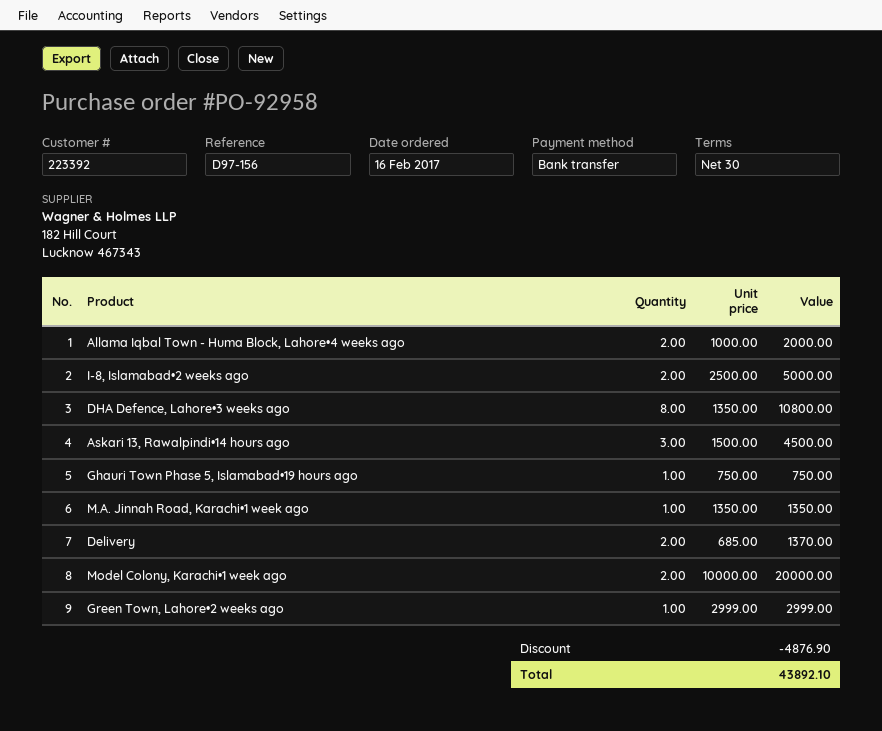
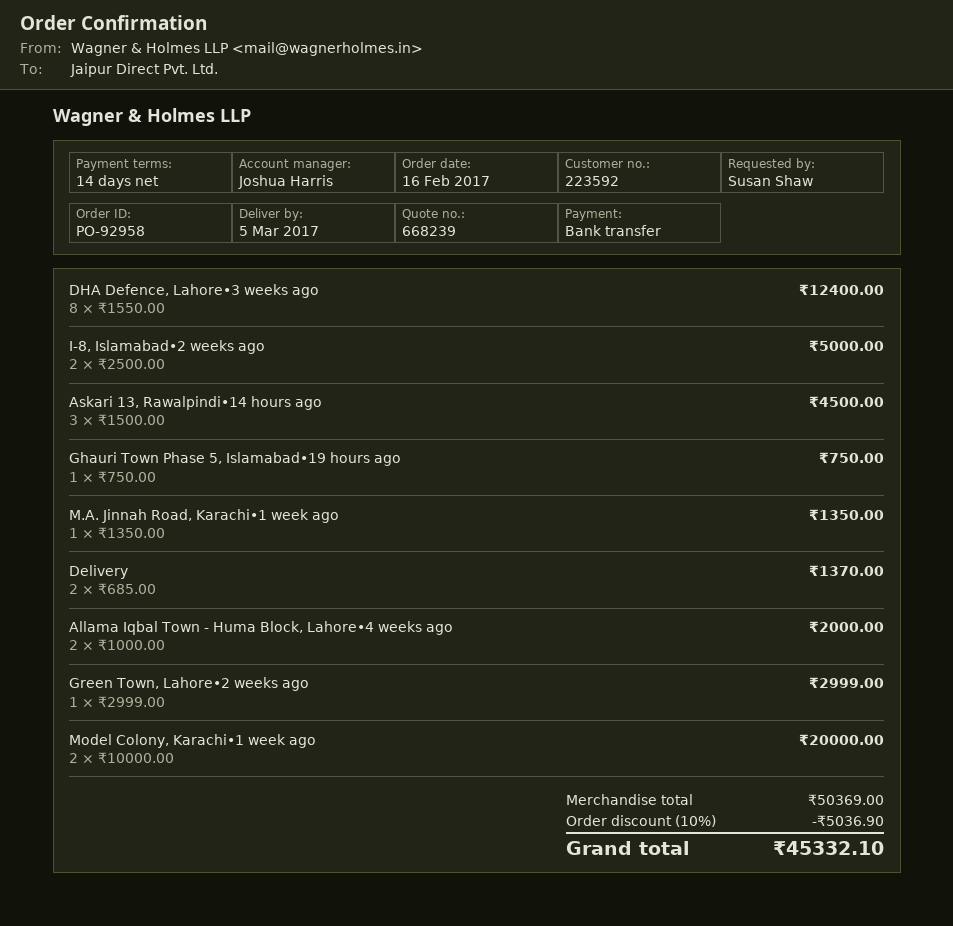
payment terms: 30 days -> 14 days
customer number: 223392 -> 223592
DHA Defence, Lahore•3 weeks ago: 8 x 1350.00 = 10800.00 -> 8 x 1550.00 = 12400.00
discount: 4876.90 -> 5036.90
total: 43892.10 -> 45332.10

